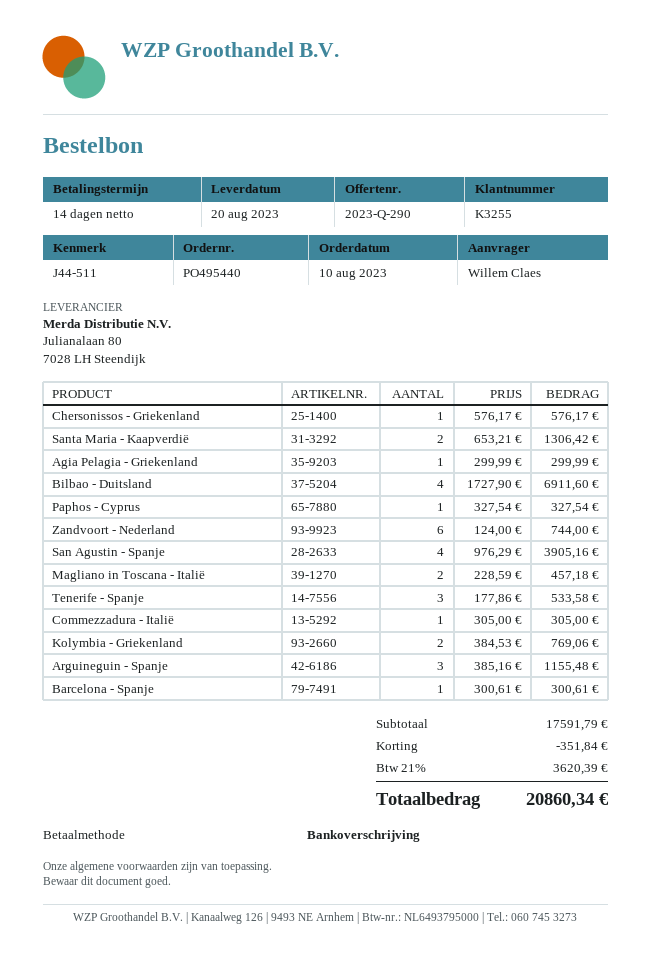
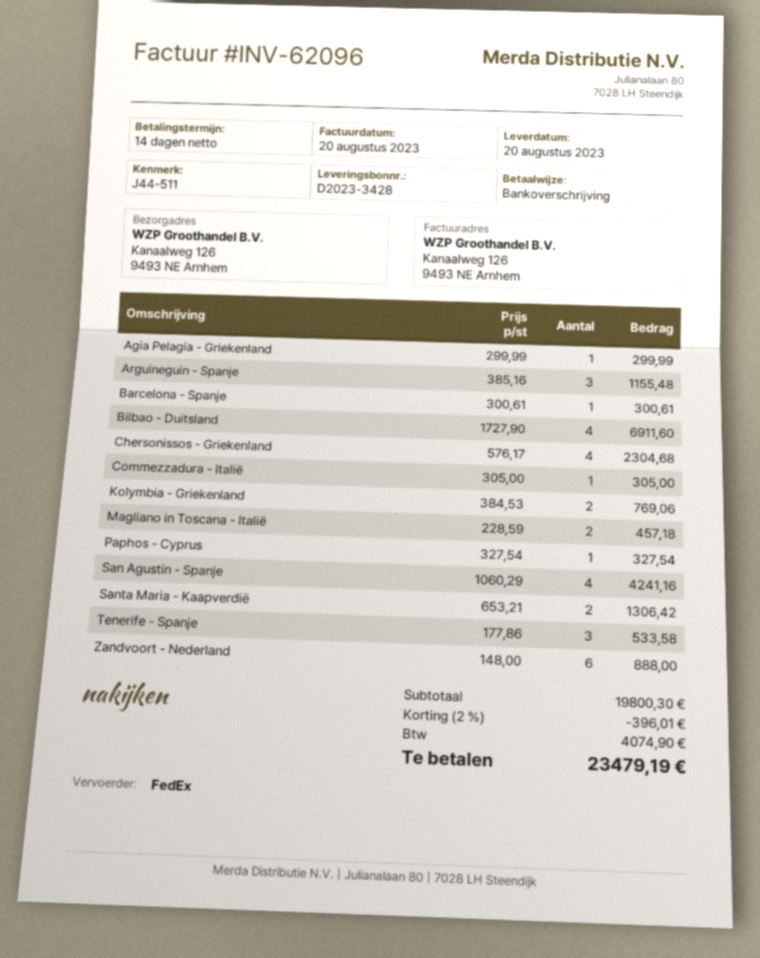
Chersonissos - Griekenland: 1 x 576.17 = 576.17 -> 4 x 576.17 = 2304.68
Zandvoort - Nederland: 6 x 124.00 = 744.00 -> 6 x 148.00 = 888.00
San Agustin - Spanje: 4 x 976.29 = 3905.16 -> 4 x 1060.29 = 4241.16
subtotal: 17591.79 -> 19800.30
discount: 351.84 -> 396.01
tax: 3620.39 -> 4074.90
total: 20860.34 -> 23479.19

